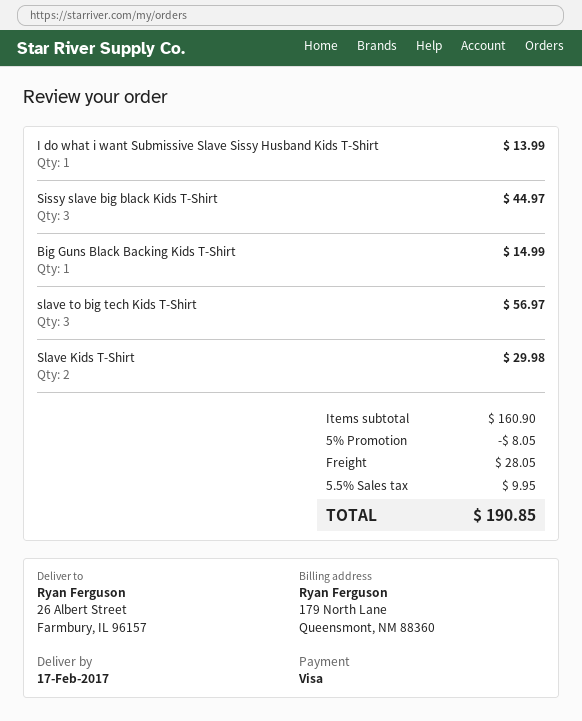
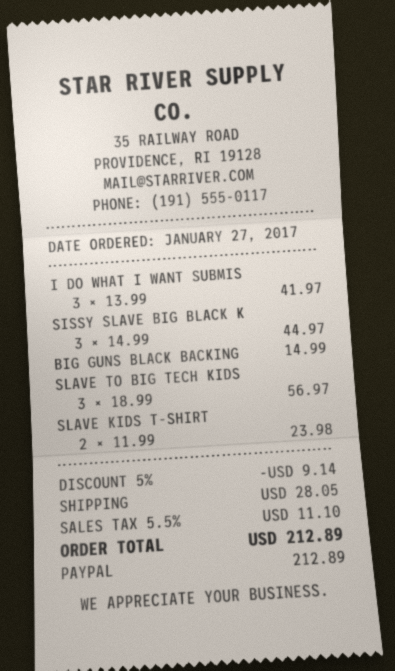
payment method: Visa -> PayPal
I do what i want Submissive Slave Sissy Husband Kids T-Shirt: 1 for 13.99 -> 3 for 41.97
Slave Kids T-Shirt: 2 for 29.98 -> 2 for 23.98
discount: 5% = 8.05 -> 5% = 9.14
tax: 5.5% = 9.95 -> 5.5% = 11.10
total: 190.85 -> 212.89

